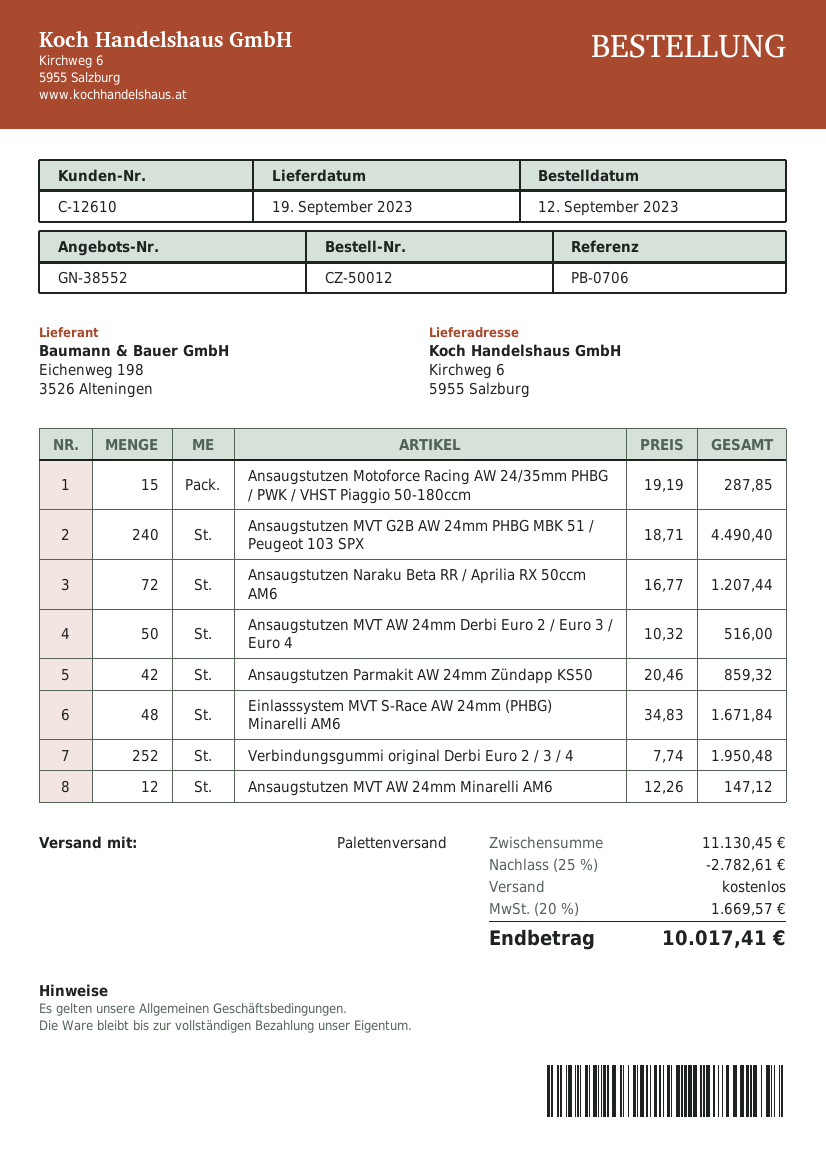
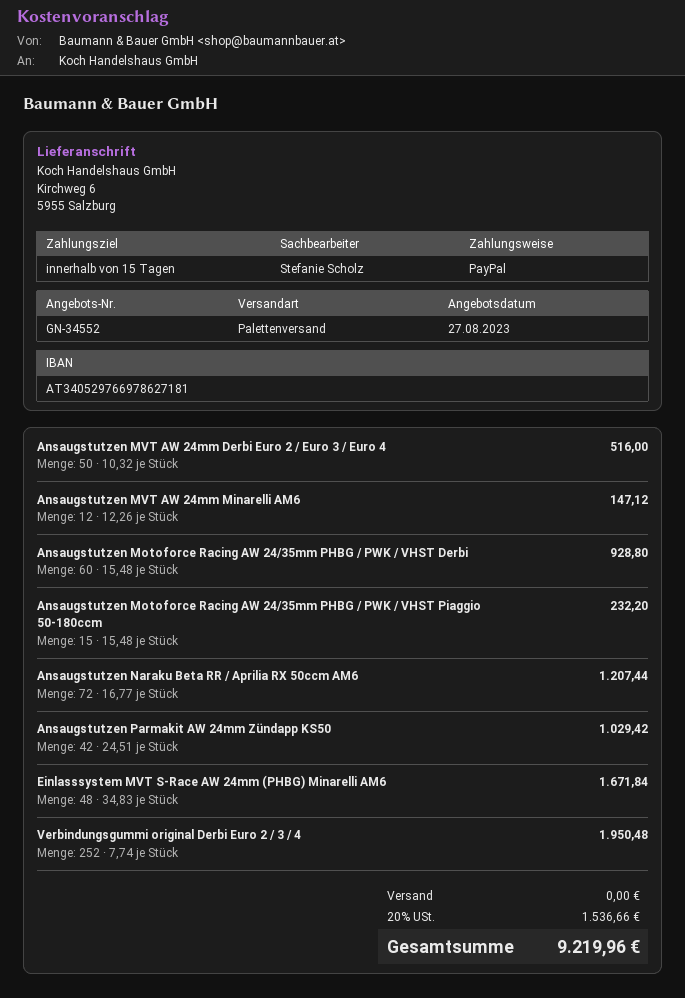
quote number: GN-38552 -> GN-34552
Ansaugstutzen Motoforce Racing AW 24/35mm PHBG / PWK / VHST Piaggio 50-180ccm: 15 x 19.19 = 287.85 -> 15 x 15.48 = 232.20
Ansaugstutzen MVT G2B AW 24mm PHBG MBK 51 / Peugeot 103 SPX: 240 x 18.71 = 4490.40 -> none
Ansaugstutzen Parmakit AW 24mm Zündapp KS50: 42 x 20.46 = 859.32 -> 42 x 24.51 = 1029.42
Ansaugstutzen Motoforce Racing AW 24/35mm PHBG / PWK / VHST Derbi: none -> 60 x 15.48 = 928.80
discount: 25% = 2782.61 -> none
tax: 20% = 1669.57 -> 20% = 1536.66
total: 10017.41 -> 9219.96

